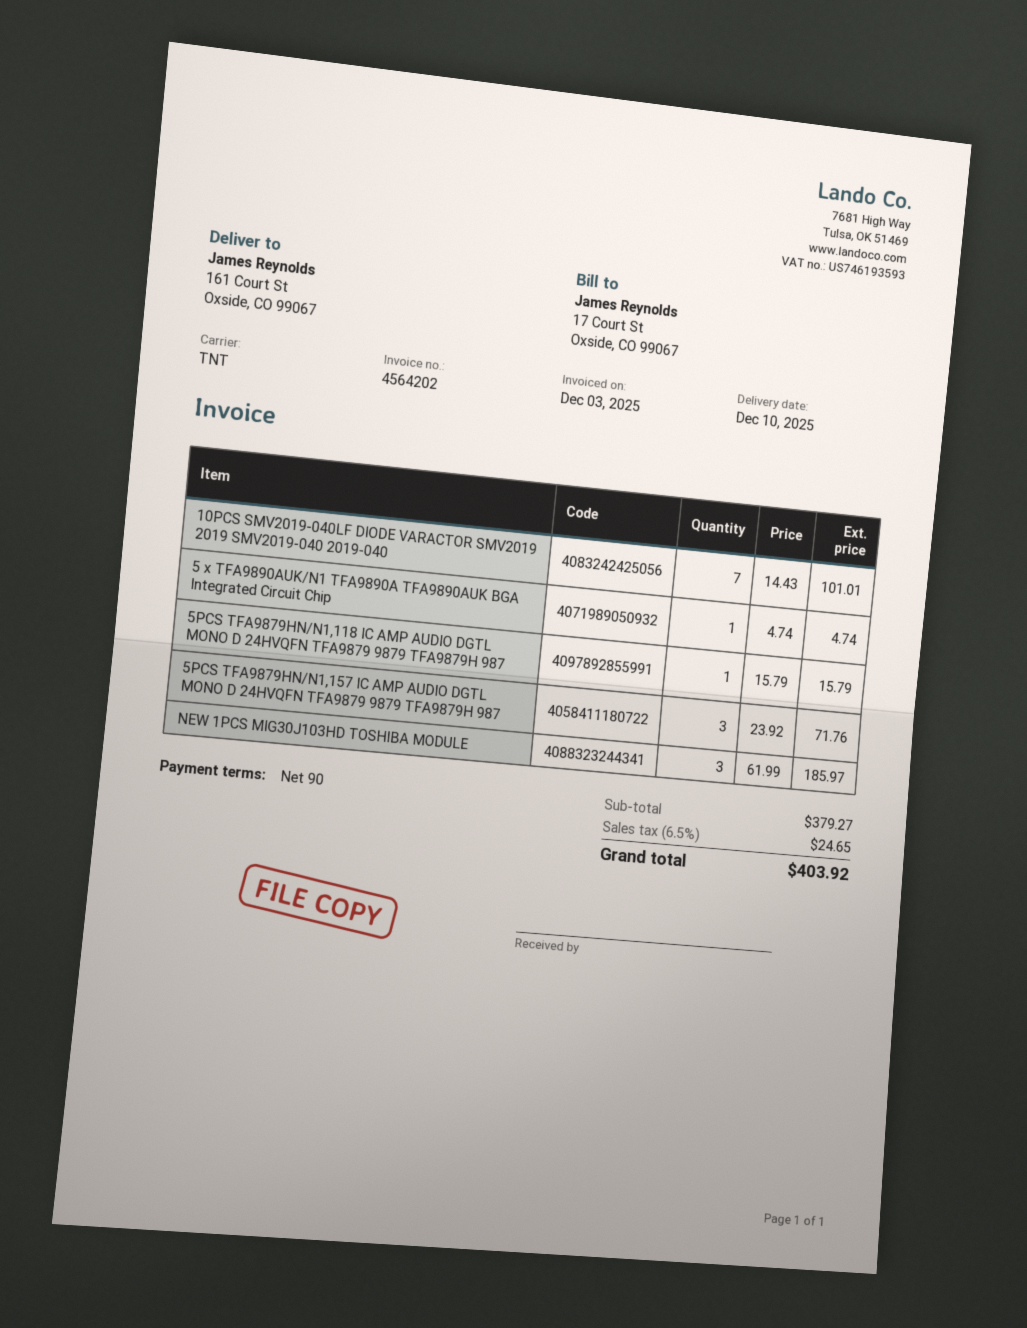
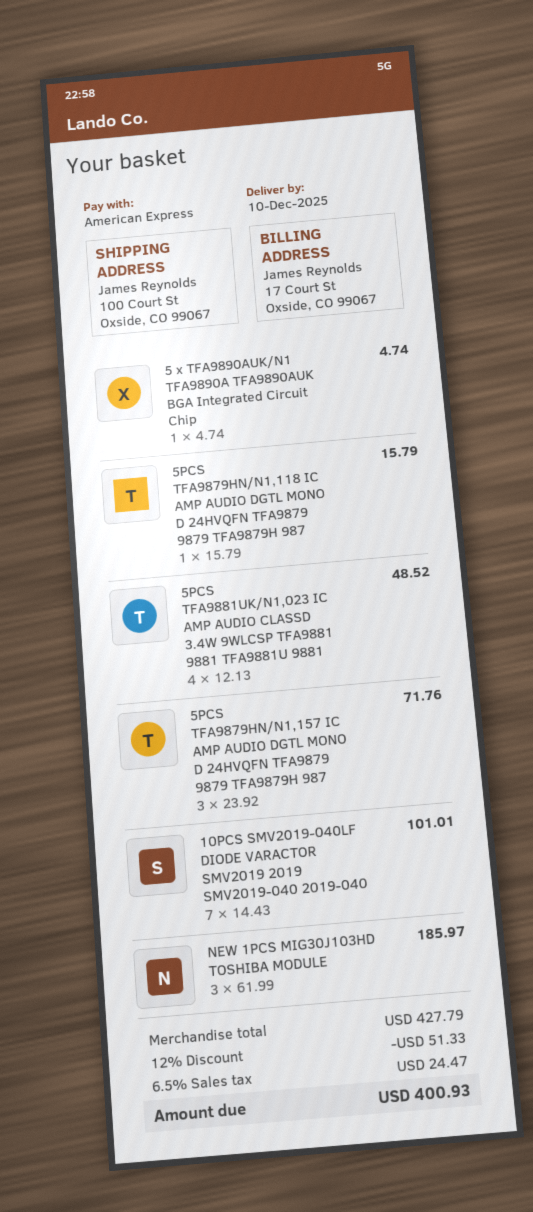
ship to: 161 Court St, Oxside, CO 99067 -> 100 Court St, Oxside, CO 99067
5PCS TFA9881UK/N1,023 IC AMP AUDIO CLASSD 3.4W 9WLCSP TFA9881 9881 TFA9881U 9881: none -> 4 x 12.13 = 48.52
subtotal: 379.27 -> 427.79
discount: none -> 12% = 51.33
tax: 6.5% = 24.65 -> 6.5% = 24.47
total: 403.92 -> 400.93

